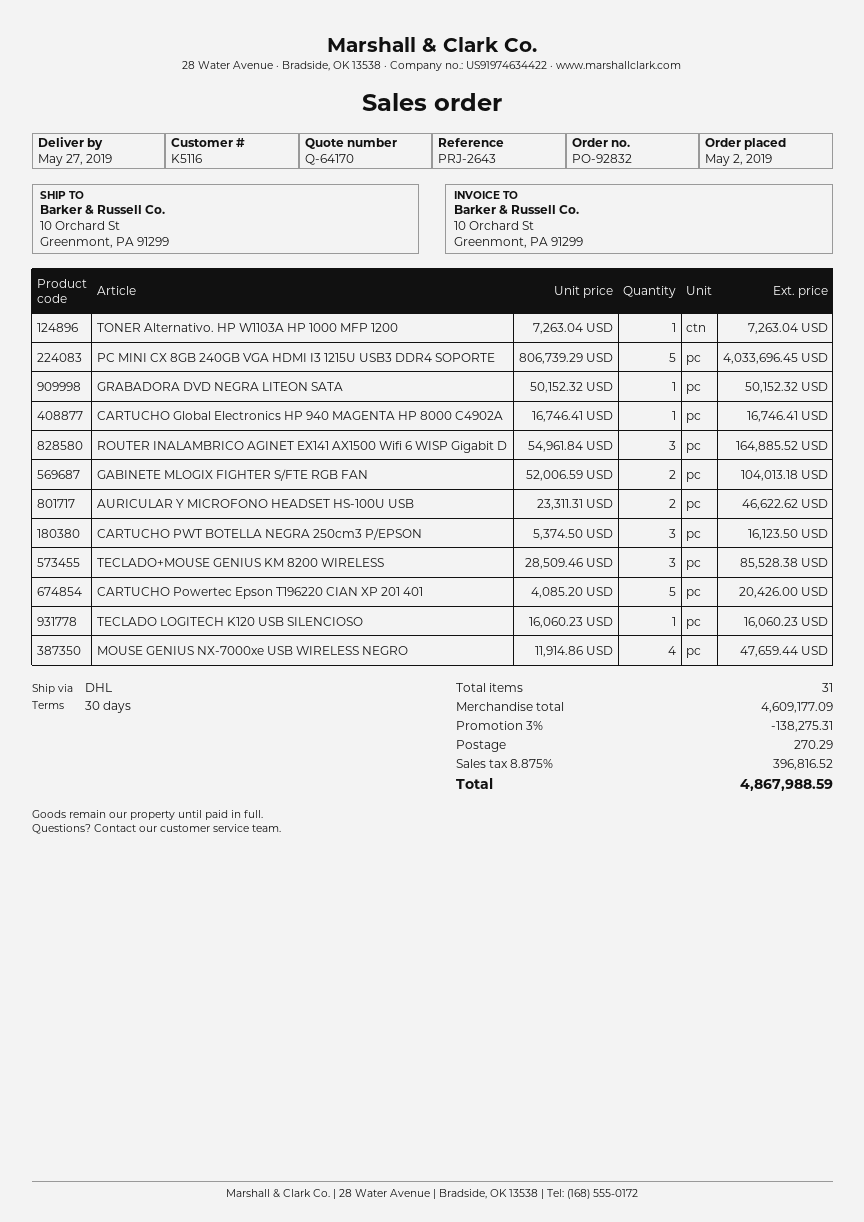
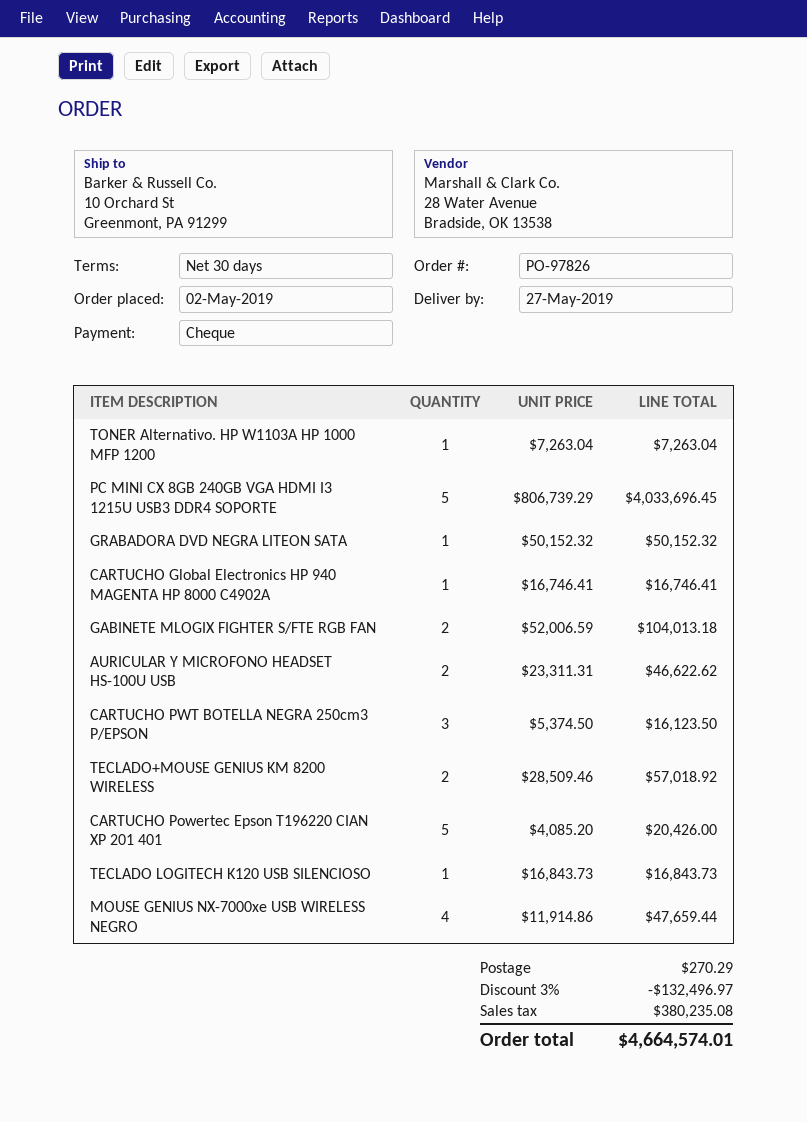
order number: PO-92832 -> PO-97826
ROUTER INALAMBRICO AGINET EX141 AX1500 Wifi 6 WISP Gigabit D: 3 x 54961.84 = 164885.52 -> none
TECLADO+MOUSE GENIUS KM 8200 WIRELESS: 3 x 28509.46 = 85528.38 -> 2 x 28509.46 = 57018.92
TECLADO LOGITECH K120 USB SILENCIOSO: 1 x 16060.23 = 16060.23 -> 1 x 16843.73 = 16843.73
discount: 3% = 138275.31 -> 3% = 132496.97
tax: 396816.52 -> 380235.08
total: 4867988.59 -> 4664574.01

